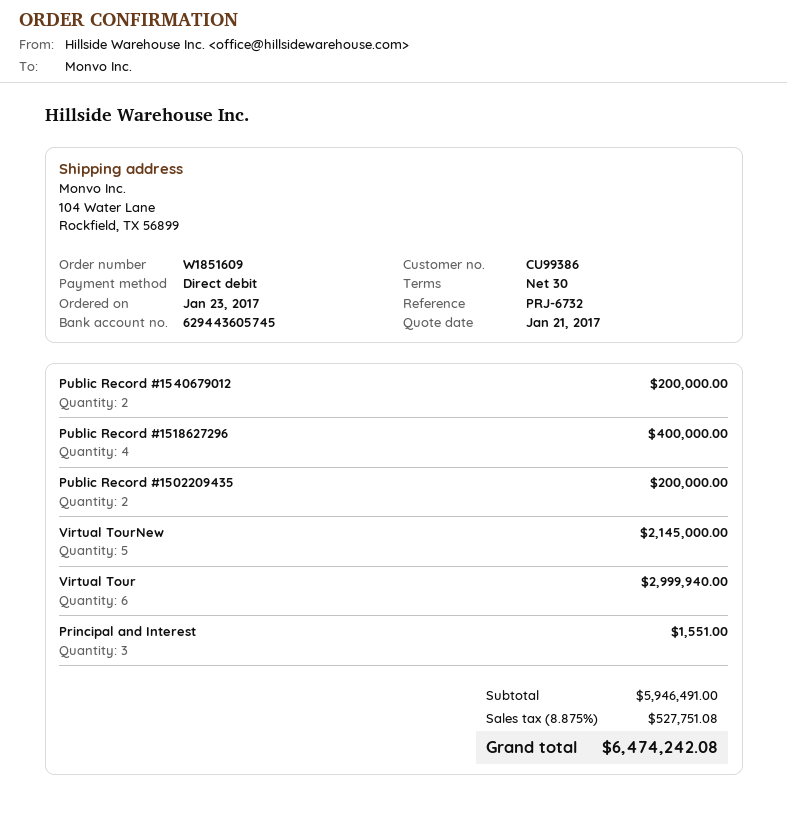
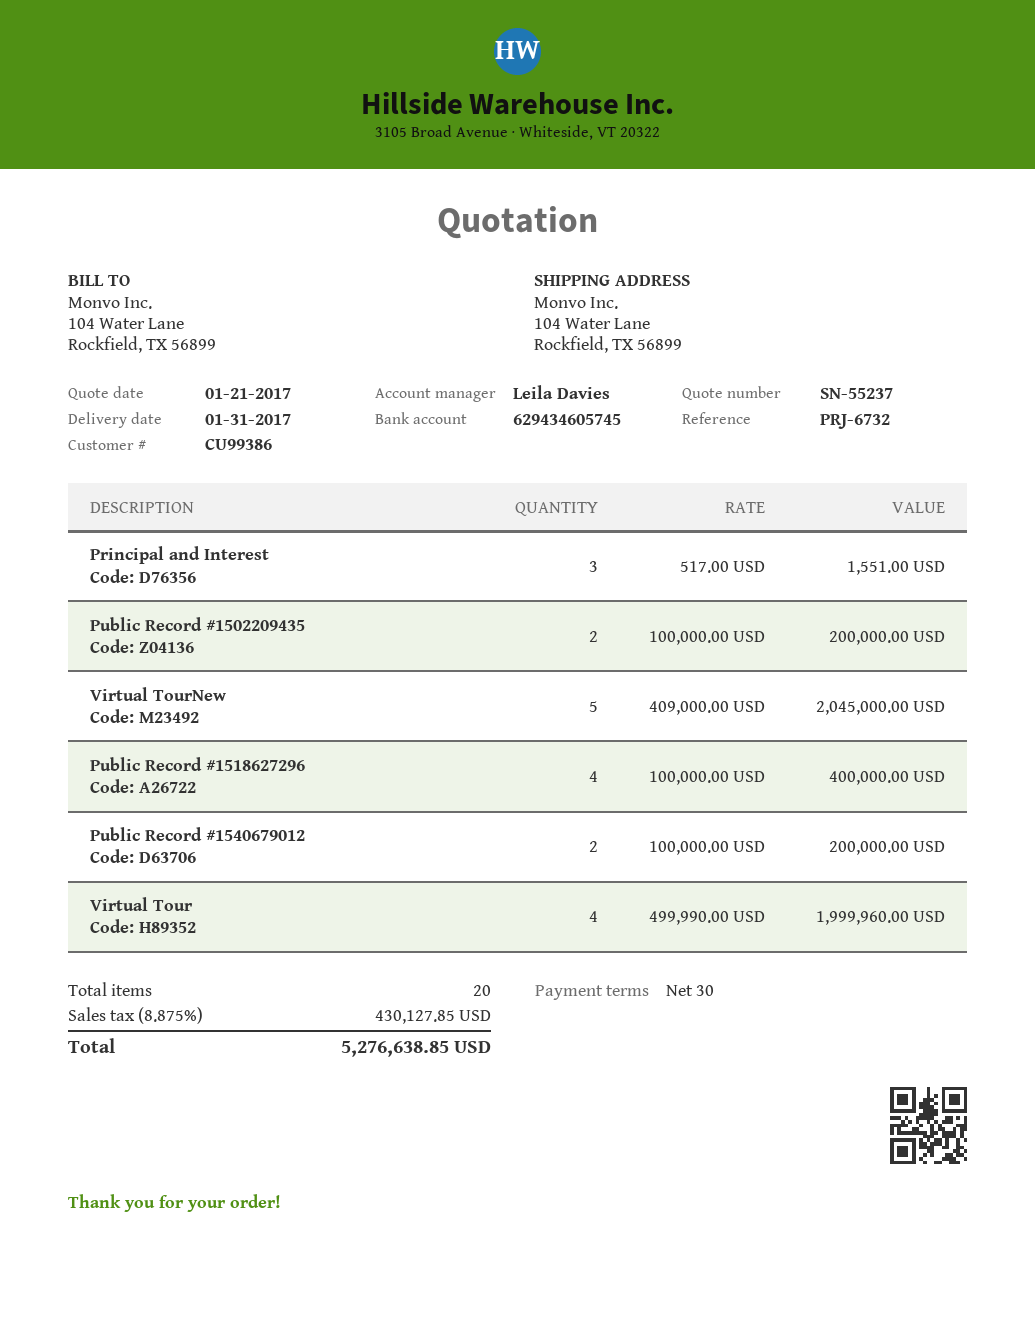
bank account: 629443605745 -> 629434605745
Virtual TourNew: 5 for 2145000.00 -> 5 for 2045000.00
Virtual Tour: 6 for 2999940.00 -> 4 for 1999960.00
tax: 8.875% = 527751.08 -> 8.875% = 430127.85
total: 6474242.08 -> 5276638.85

